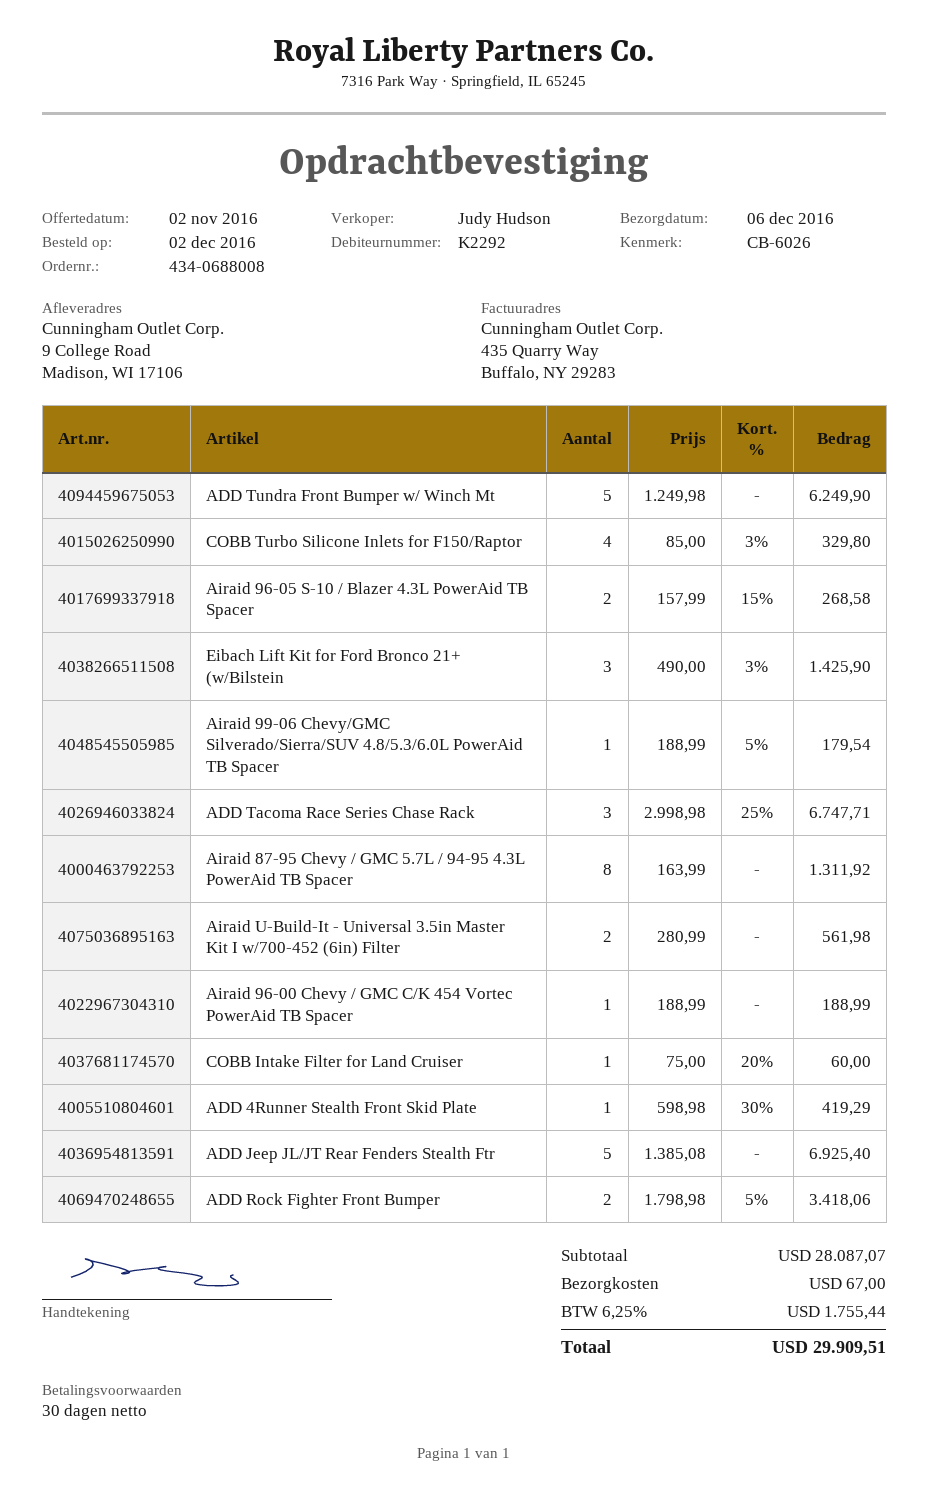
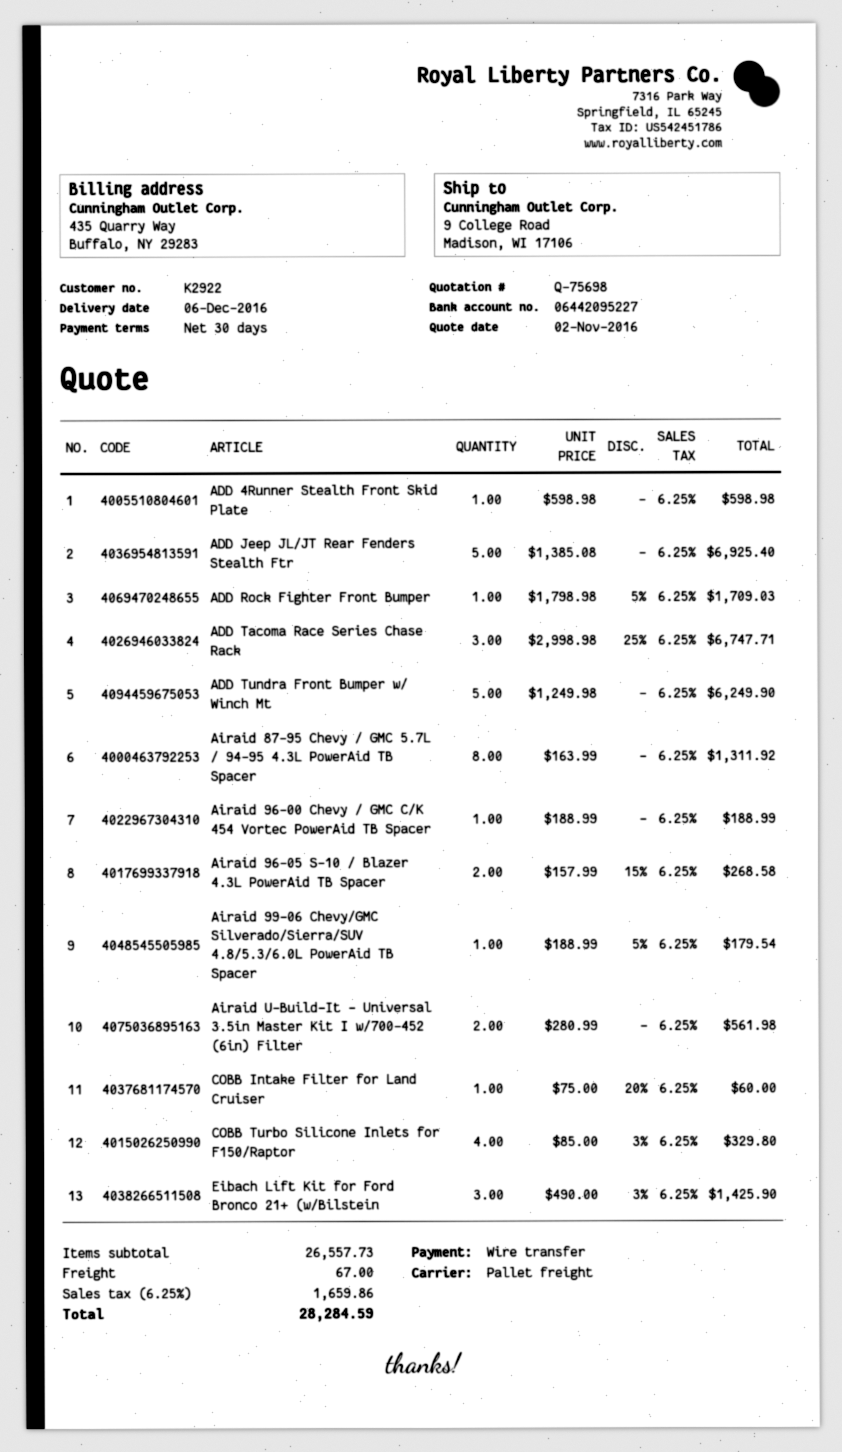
customer number: K2292 -> K2922
ADD 4Runner Stealth Front Skid Plate: 1 x 598.98 - 30% = 419.29 -> 1 x 598.98 = 598.98
ADD Rock Fighter Front Bumper: 2 x 1798.98 - 5% = 3418.06 -> 1 x 1798.98 - 5% = 1709.03
subtotal: 28087.07 -> 26557.73
tax: 6.25% = 1755.44 -> 6.25% = 1659.86
total: 29909.51 -> 28284.59

